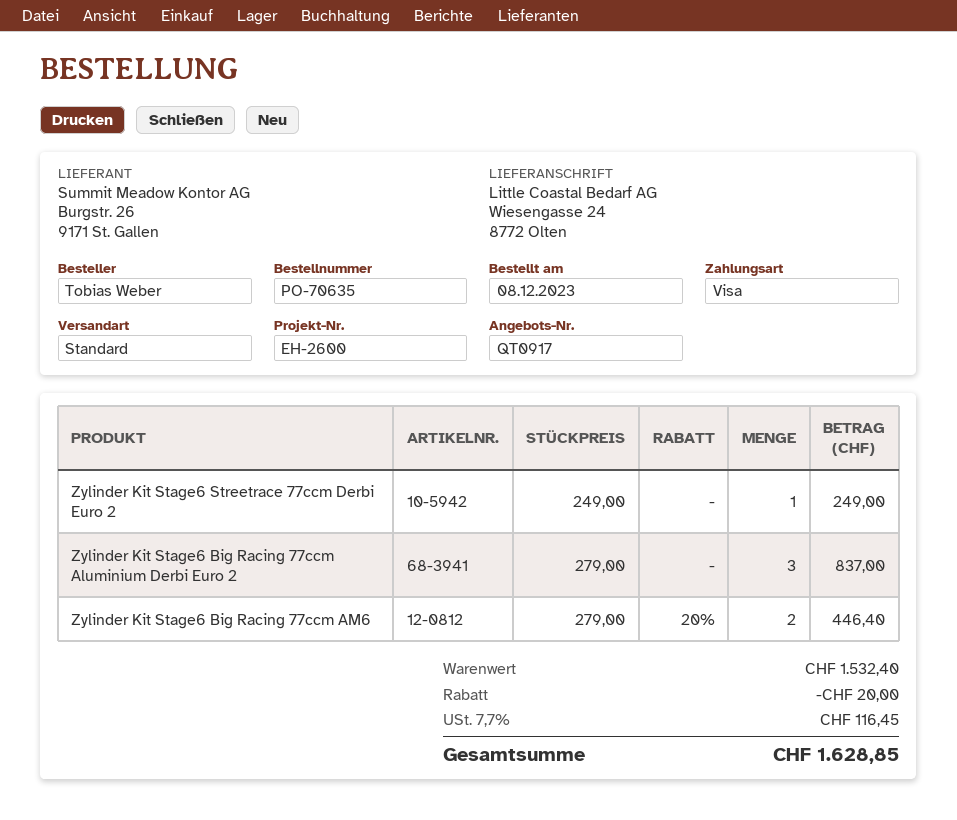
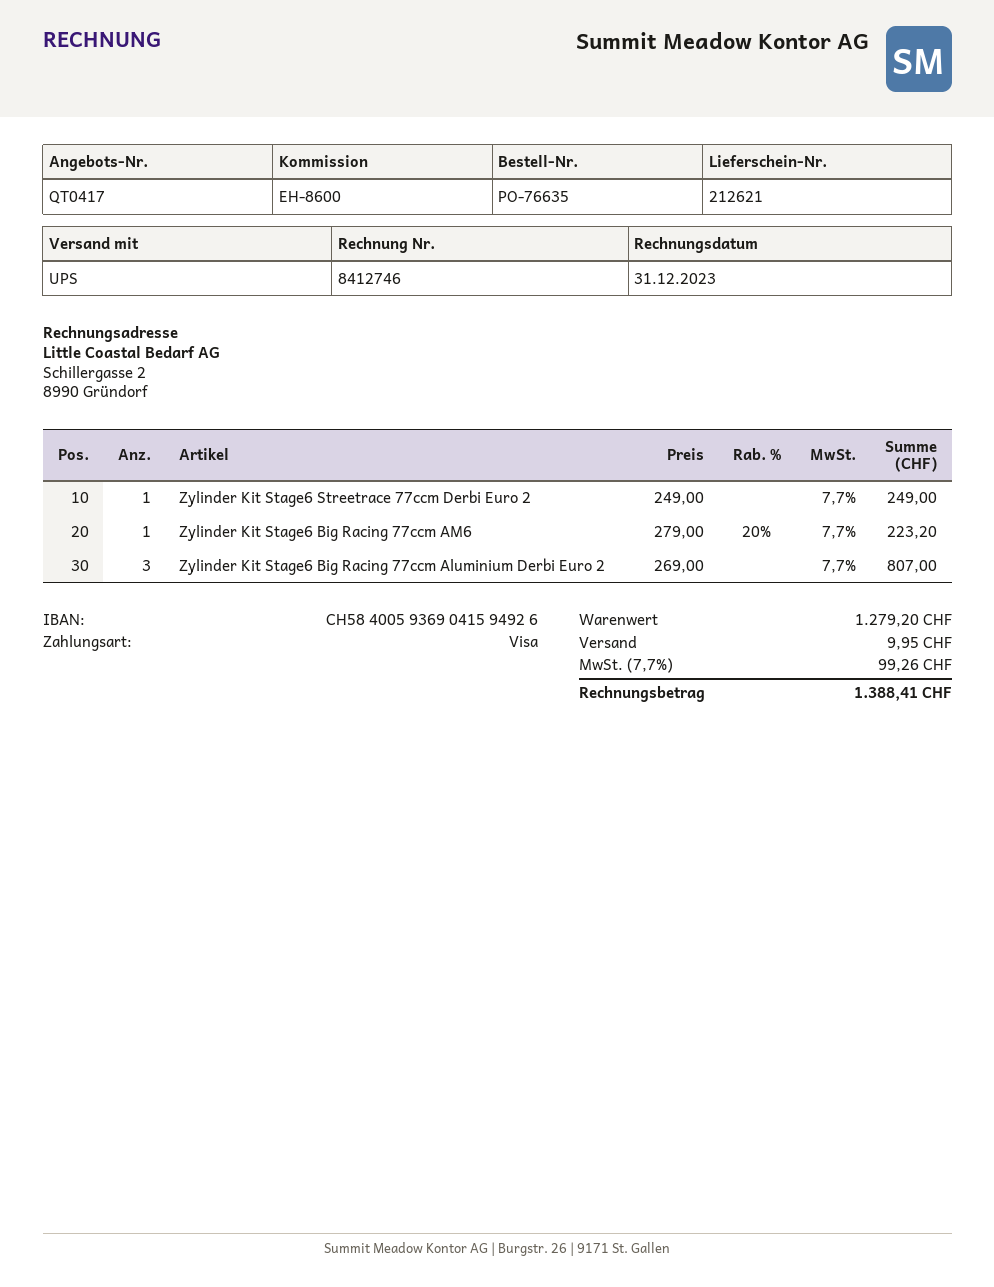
quote number: QT0917 -> QT0417
order number: PO-70635 -> PO-76635
reference: EH-2600 -> EH-8600
shipping method: standard -> UPS
Zylinder Kit Stage6 Big Racing 77ccm Aluminium Derbi Euro 2: 3 x 279.00 = 837.00 -> 3 x 269.00 = 807.00
Zylinder Kit Stage6 Big Racing 77ccm AM6: 2 x 279.00 - 20% = 446.40 -> 1 x 279.00 - 20% = 223.20
subtotal: 1532.40 -> 1279.20
discount: 20.00 -> none
shipping: none -> 9.95
tax: 7.7% = 116.45 -> 7.7% = 99.26
total: 1628.85 -> 1388.41

